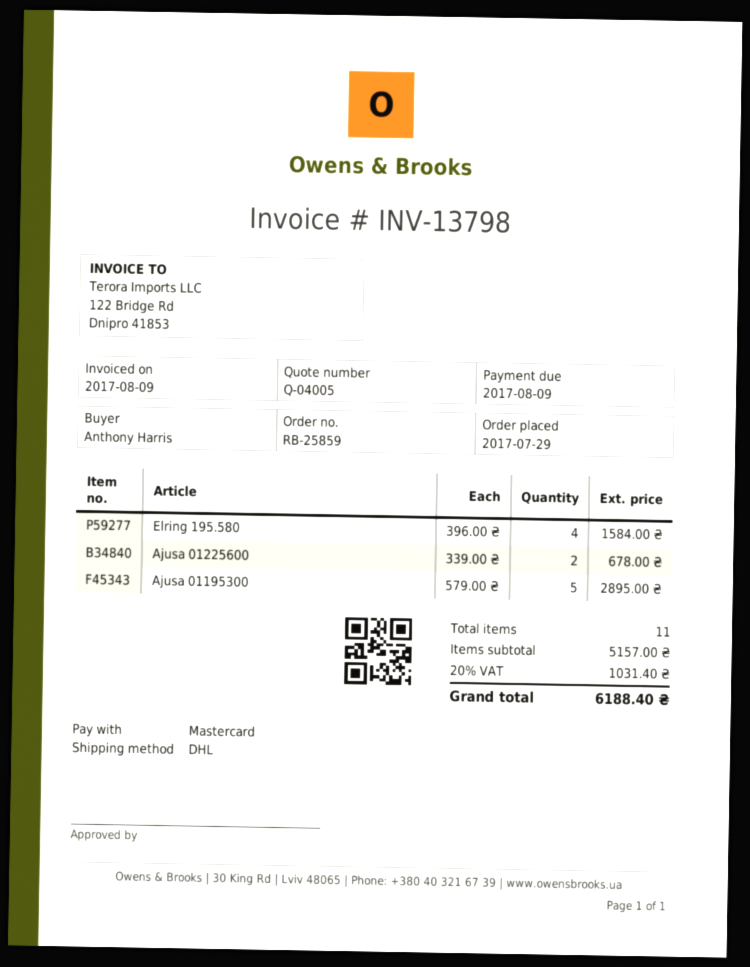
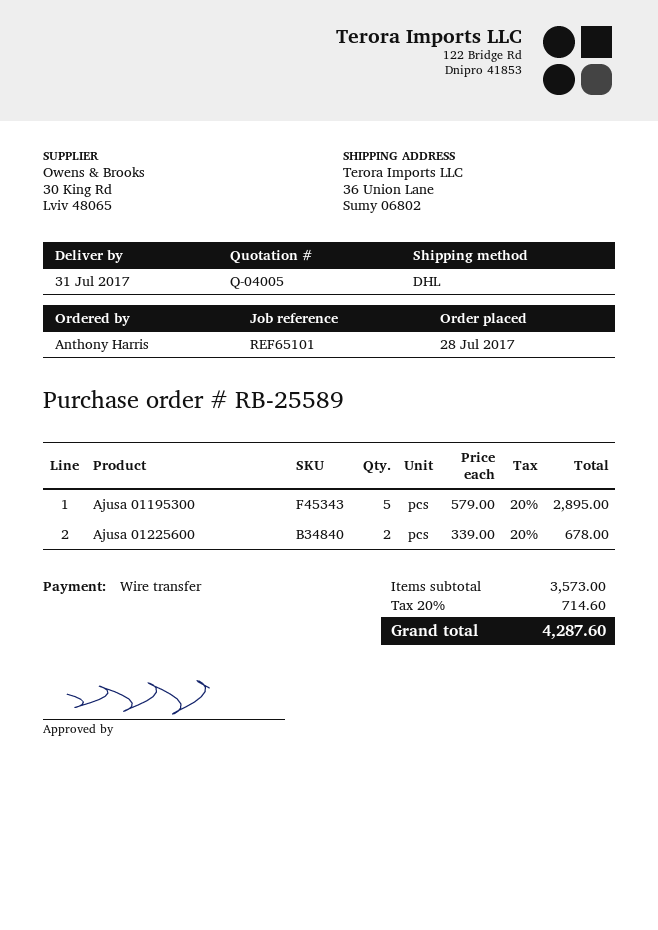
order number: RB-25859 -> RB-25589
order date: 2017-07-29 -> 2017-07-28
payment method: Mastercard -> bank transfer
Elring 195.580: 4 x 396.00 = 1584.00 -> none
subtotal: 5157.00 -> 3573.00
tax: 20% = 1031.40 -> 20% = 714.60
total: 6188.40 -> 4287.60

